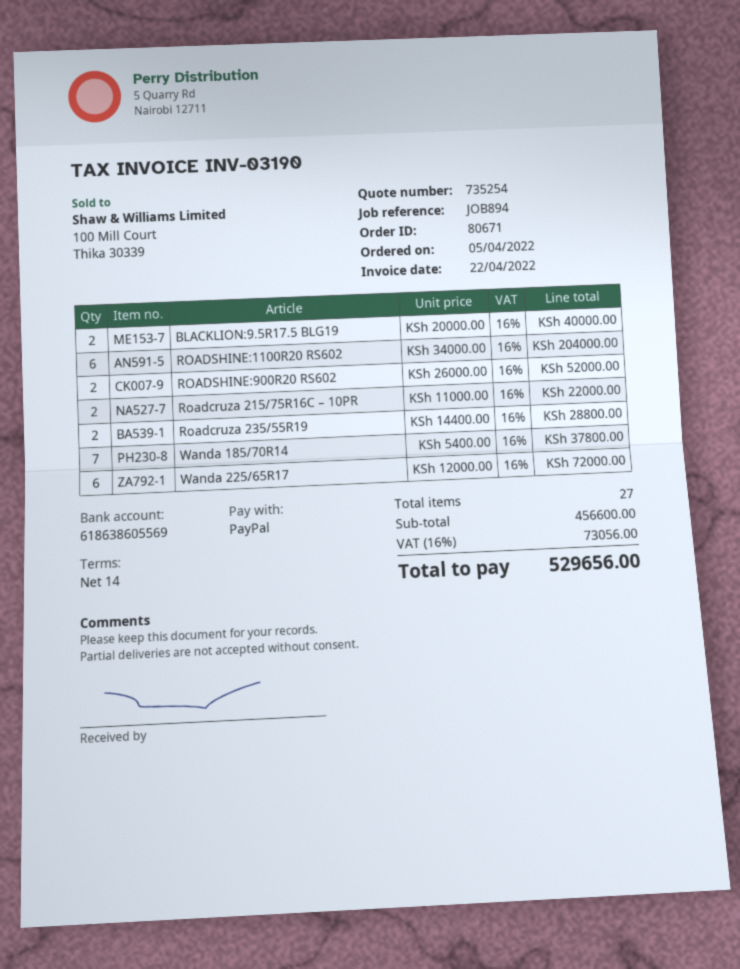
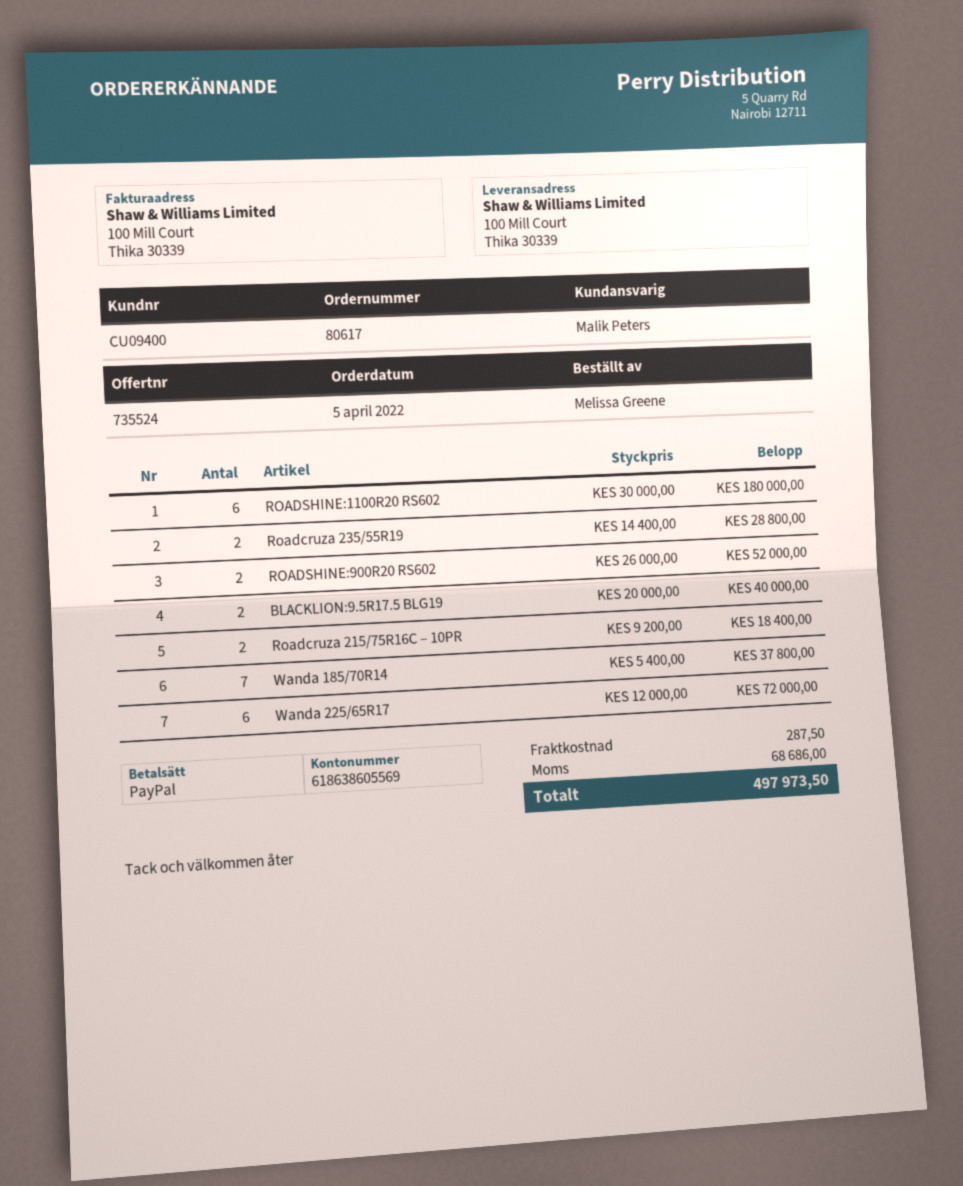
quote number: 735254 -> 735524
order number: 80671 -> 80617
ROADSHINE:1100R20 RS602: 6 x 34000.00 = 204000.00 -> 6 x 30000.00 = 180000.00
Roadcruza 215/75R16C – 10PR: 2 x 11000.00 = 22000.00 -> 2 x 9200.00 = 18400.00
shipping: none -> 287.50
tax: 73056.00 -> 68686.00
total: 529656.00 -> 497973.50

